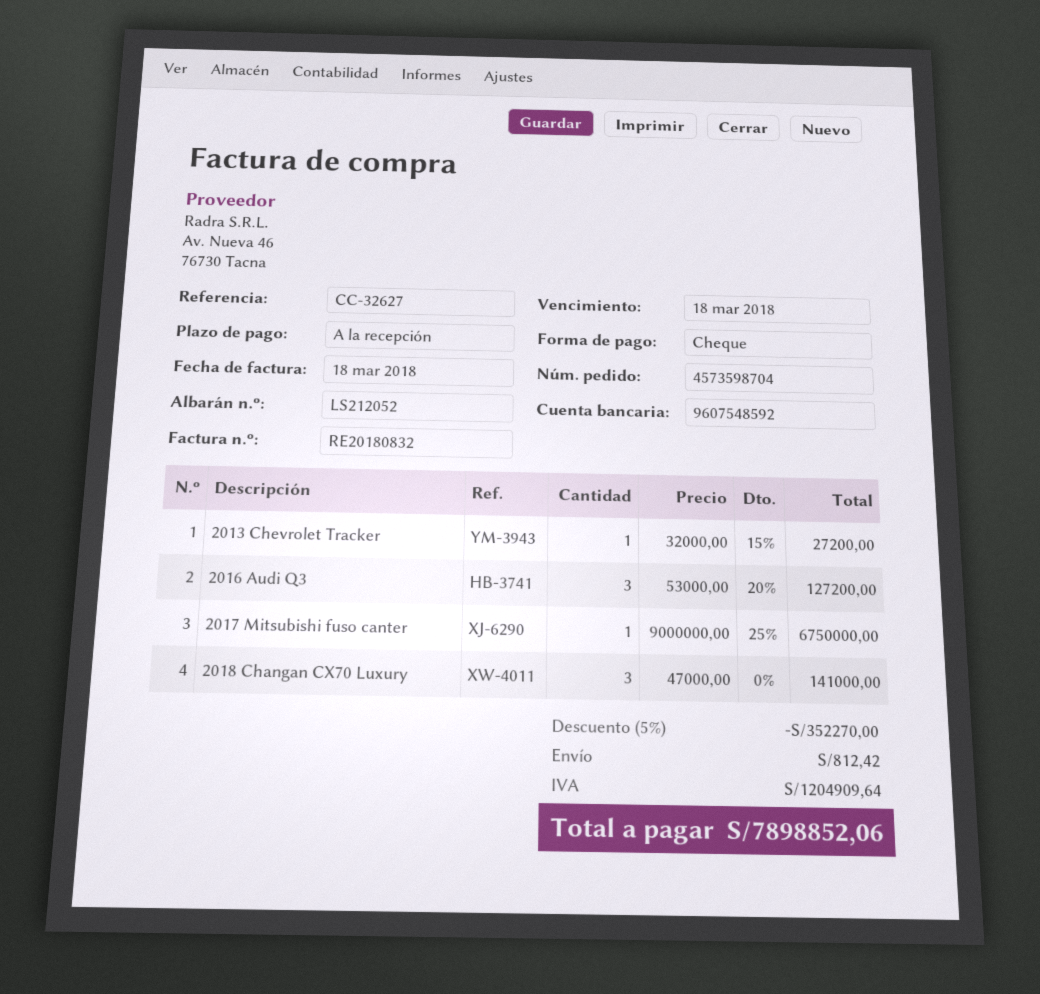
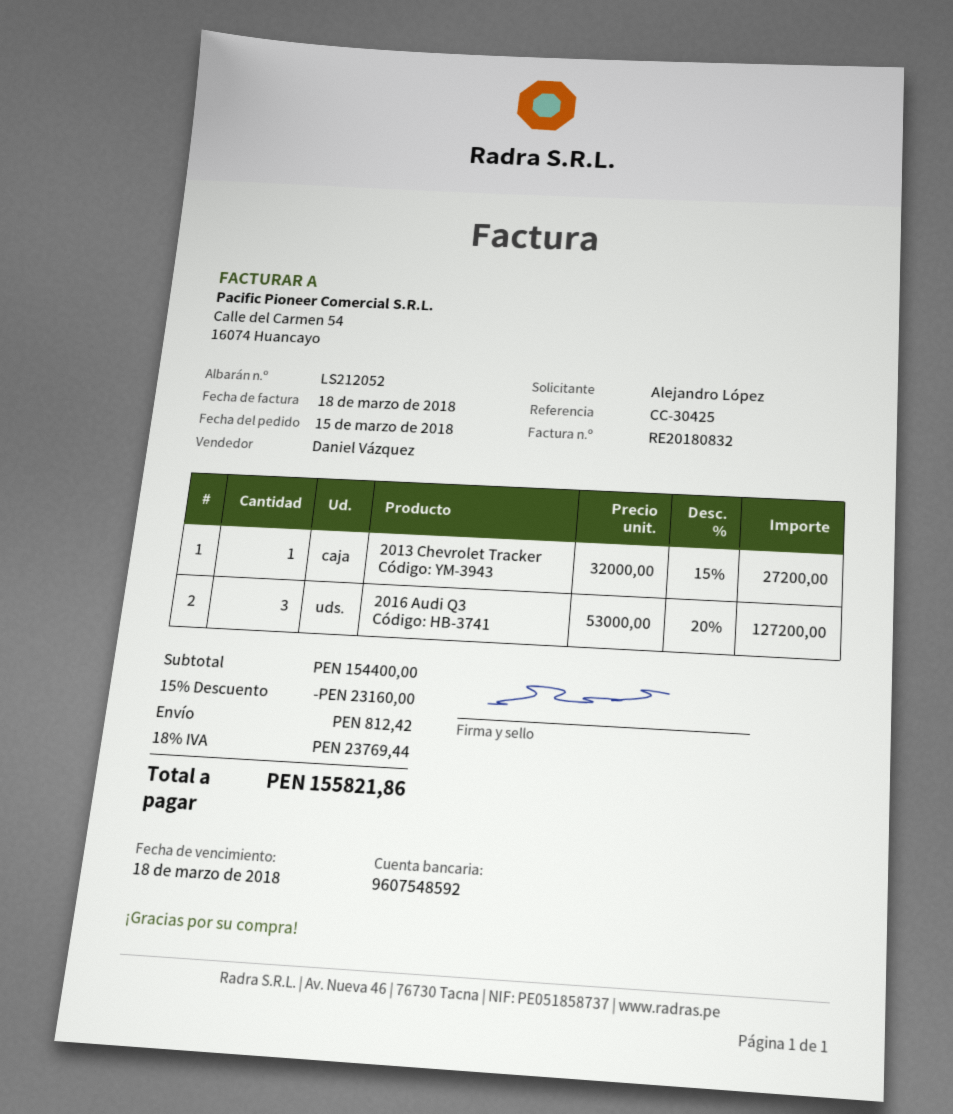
reference: CC-32627 -> CC-30425
2017 Mitsubishi fuso canter: 1 x 9000000.00 - 25% = 6750000.00 -> none
2018 Changan CX70 Luxury: 3 x 47000.00 = 141000.00 -> none
discount: 5% = 352270.00 -> 15% = 23160.00
tax: 1204909.64 -> 23769.44
total: 7898852.06 -> 155821.86

